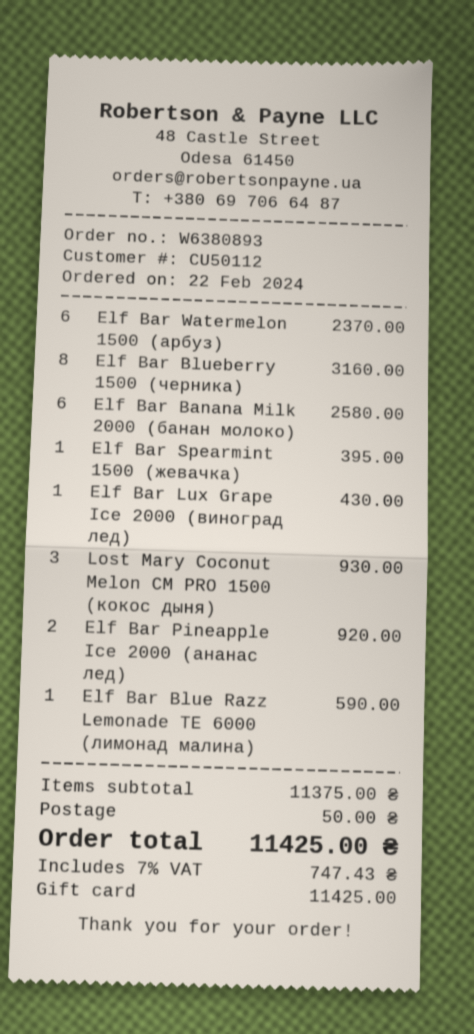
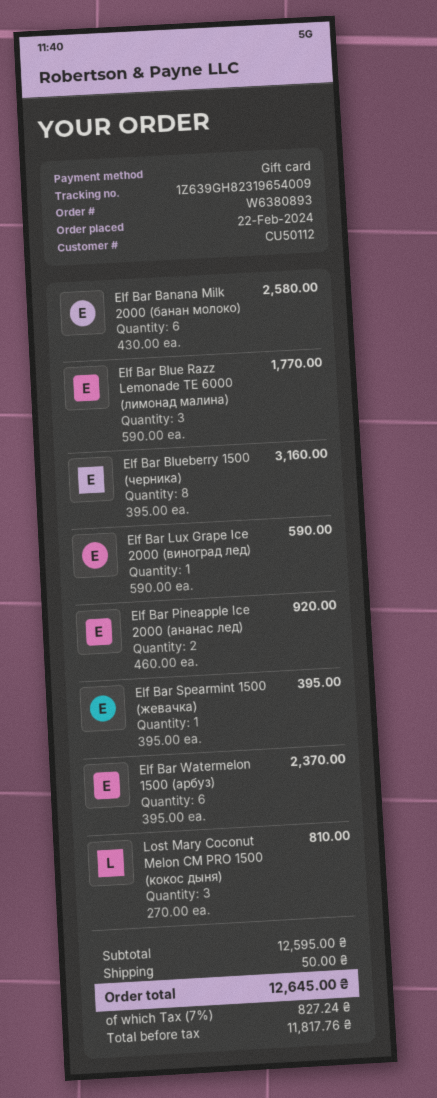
Elf Bar Lux Grape Ice 2000 (виноград лед): 1 for 430.00 -> 1 for 590.00
Lost Mary Coconut Melon CM PRO 1500 (кокос дыня): 3 for 930.00 -> 3 for 810.00
Elf Bar Blue Razz Lemonade TE 6000 (лимонад малина): 1 for 590.00 -> 3 for 1770.00
subtotal: 11375.00 -> 12595.00
tax: 7% = 747.43 -> 7% = 827.24
total: 11425.00 -> 12645.00

